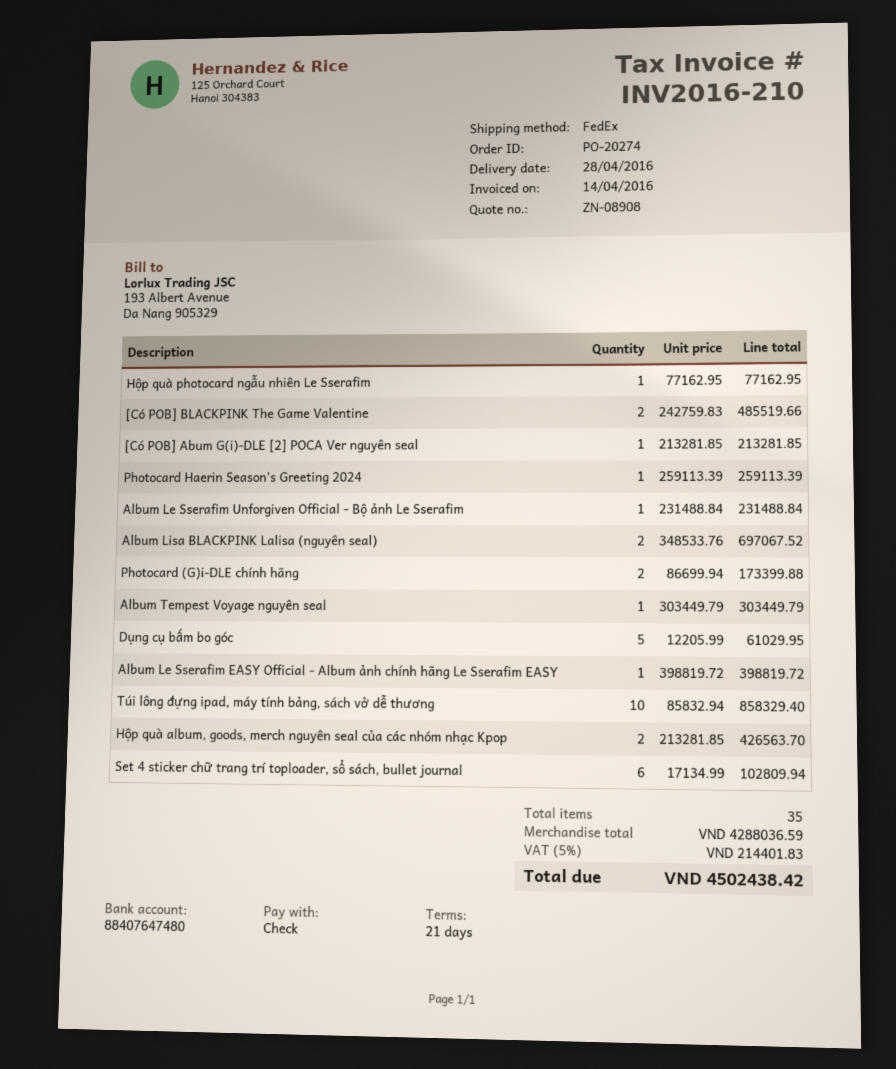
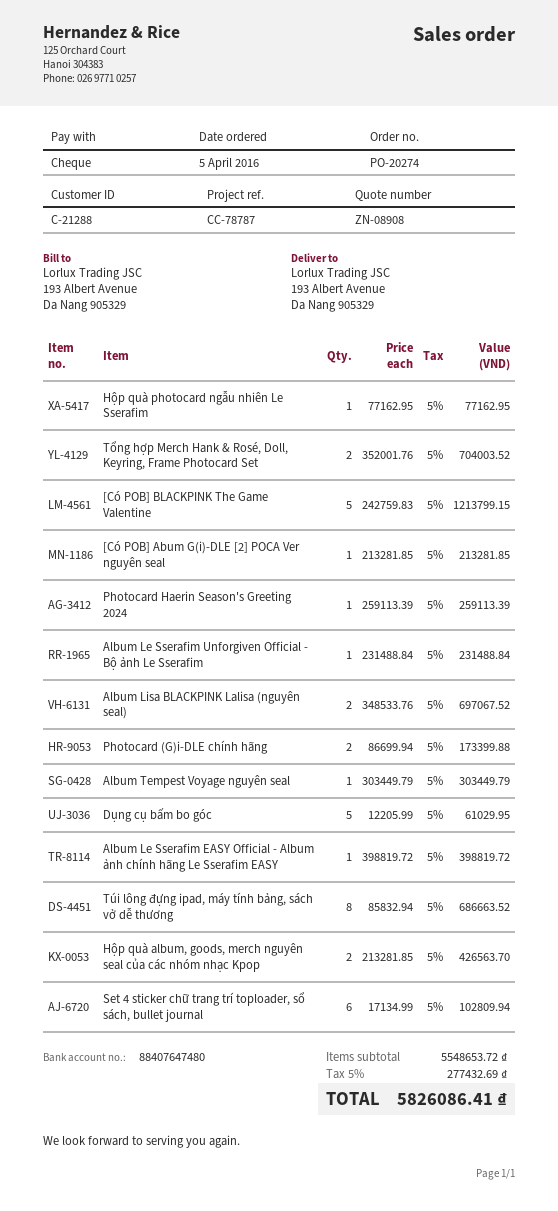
[Có POB] BLACKPINK The Game Valentine: 2 x 242759.83 = 485519.66 -> 5 x 242759.83 = 1213799.15
Túi lông đựng ipad, máy tính bảng, sách vở dễ thương: 10 x 85832.94 = 858329.40 -> 8 x 85832.94 = 686663.52
Tổng hợp Merch Hank & Rosé, Doll, Keyring, Frame Photocard Set: none -> 2 x 352001.76 = 704003.52
subtotal: 4288036.59 -> 5548653.72
tax: 5% = 214401.83 -> 5% = 277432.69
total: 4502438.42 -> 5826086.41

